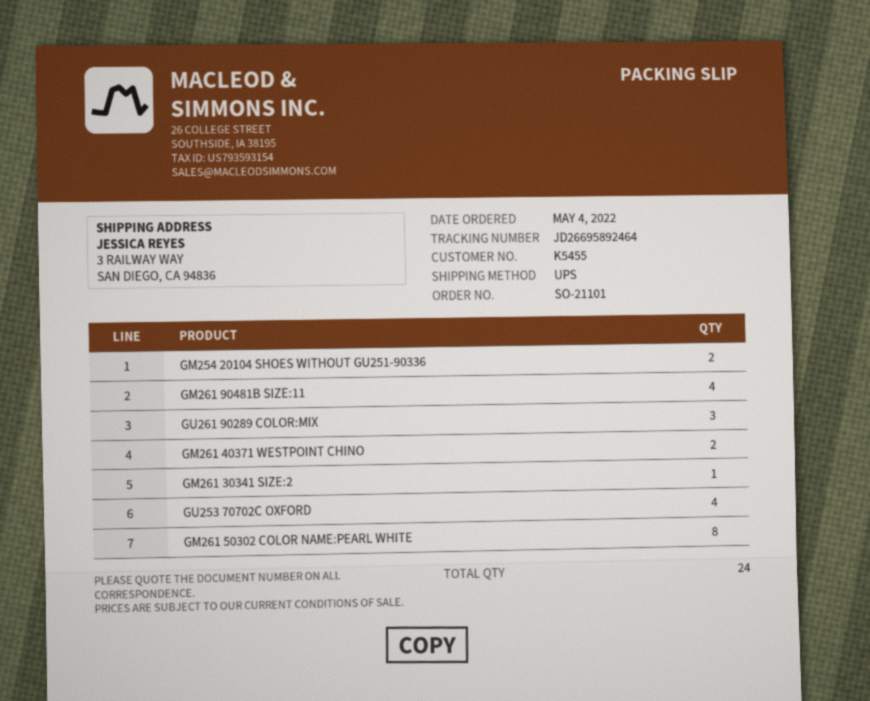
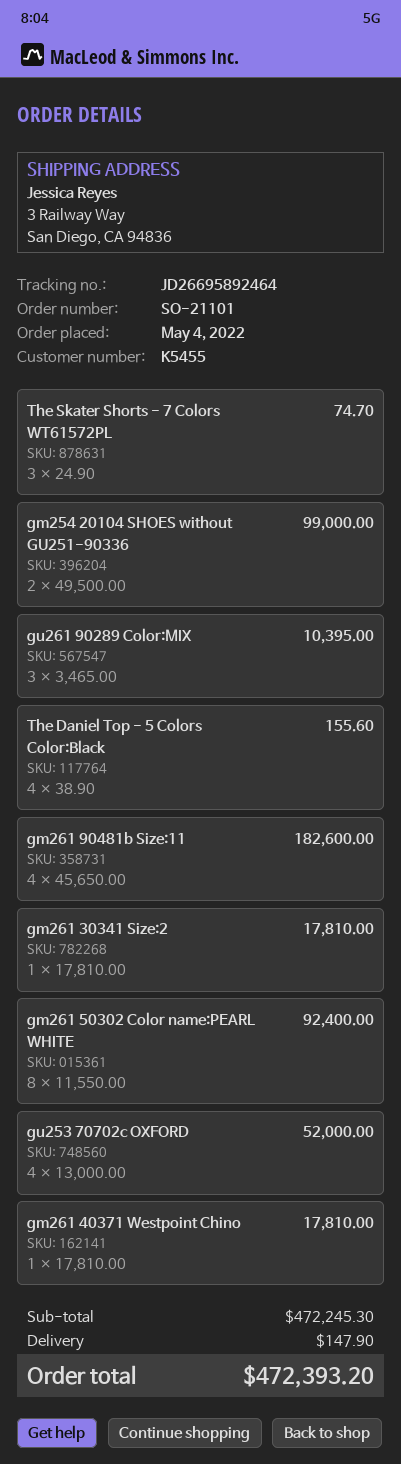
GM261 40371 WESTPOINT CHINO: 2 -> 1
The Skater Shorts - 7 Colors WT61572PL: none -> 3
The Daniel Top - 5 Colors Color:Black: none -> 4

